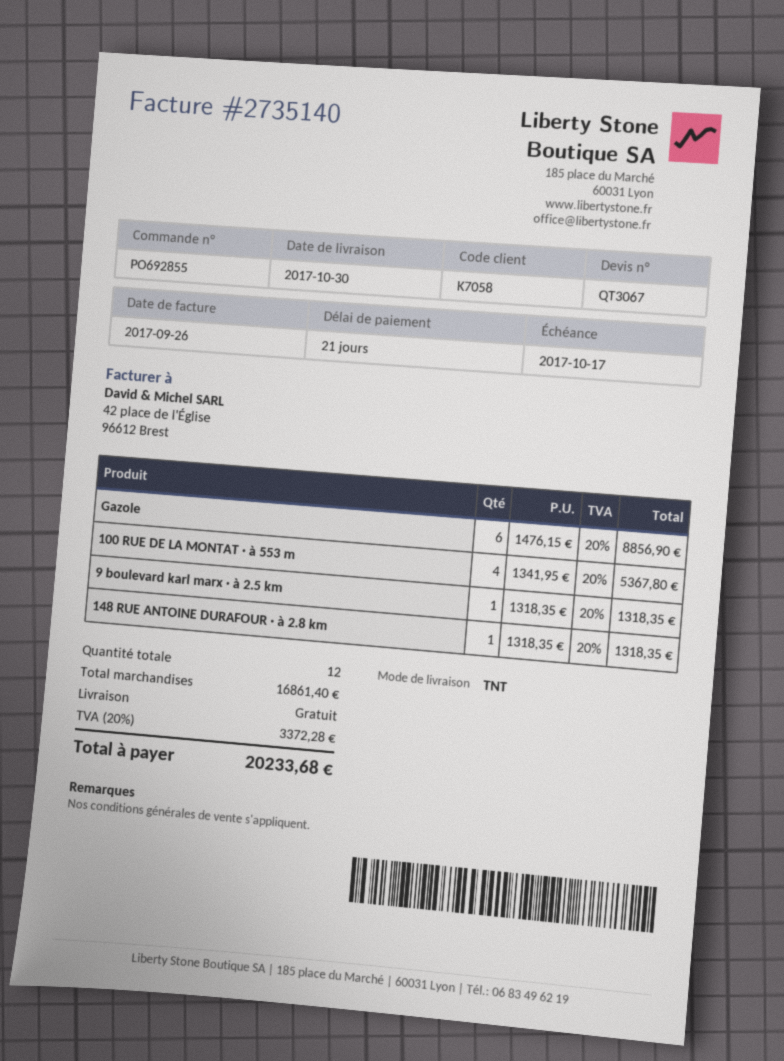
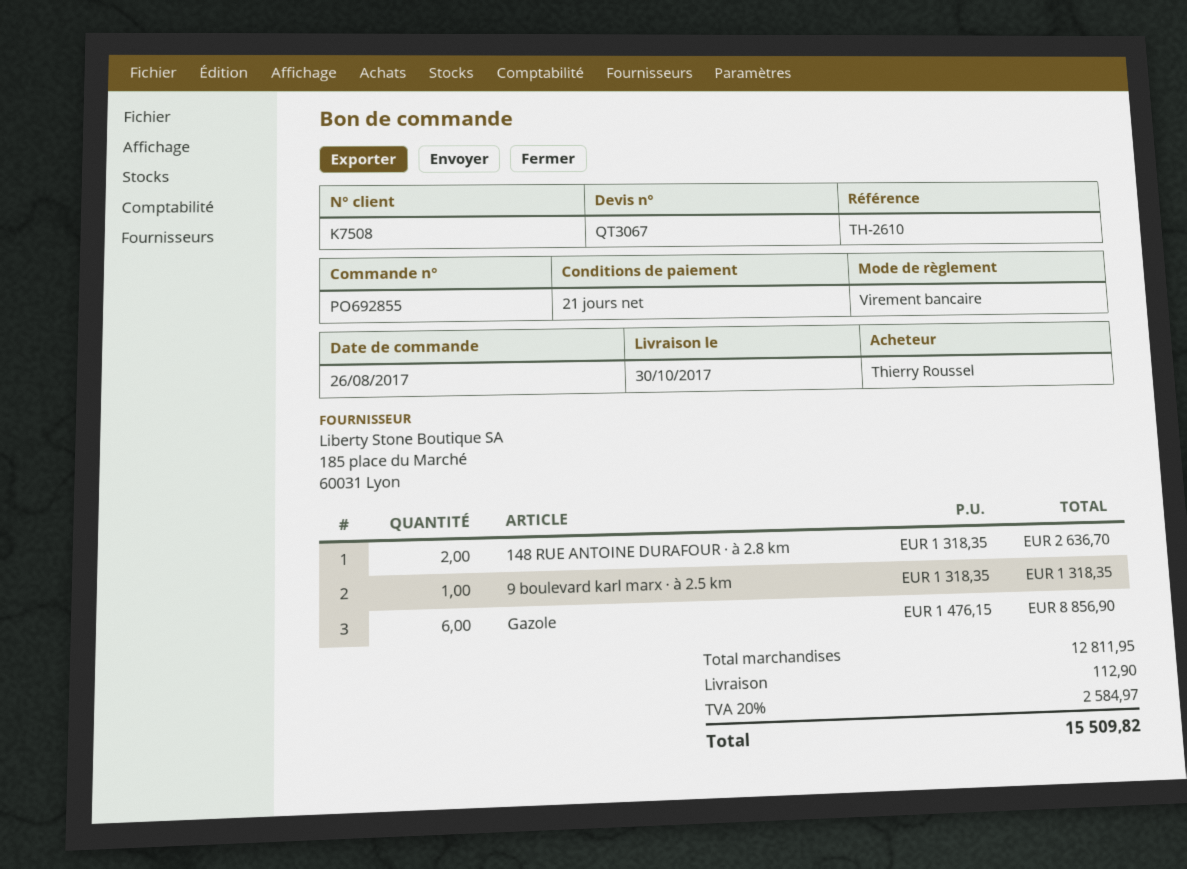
customer number: K7058 -> K7508
100 RUE DE LA MONTAT · à 553 m: 4 x 1341.95 = 5367.80 -> none
148 RUE ANTOINE DURAFOUR · à 2.8 km: 1 x 1318.35 = 1318.35 -> 2 x 1318.35 = 2636.70
subtotal: 16861.40 -> 12811.95
shipping: 0.00 -> 112.90
tax: 20% = 3372.28 -> 20% = 2584.97
total: 20233.68 -> 15509.82

